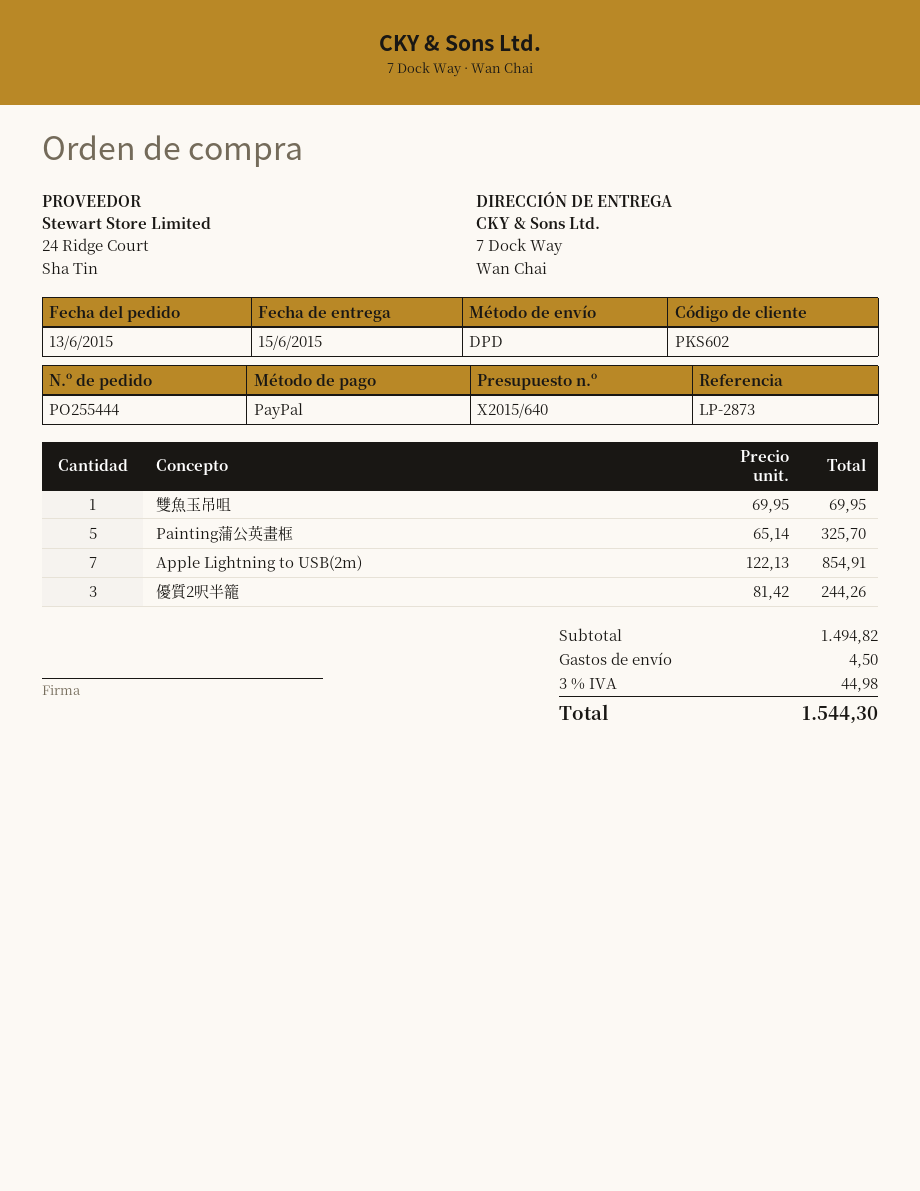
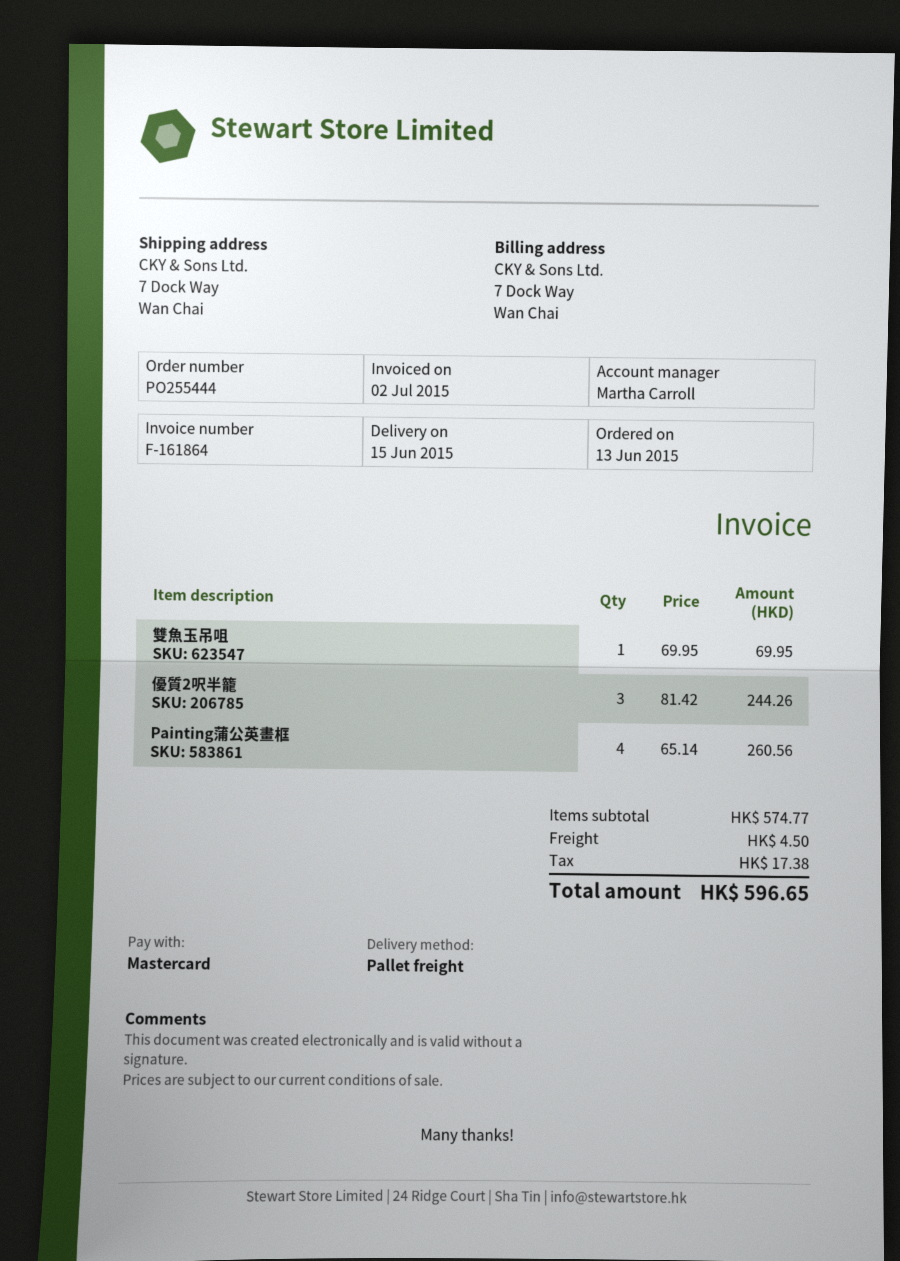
payment method: PayPal -> Mastercard
shipping method: DPD -> pallet freight
Painting蒲公英畫框: 5 x 65.14 = 325.70 -> 4 x 65.14 = 260.56
Apple Lightning to USB(2m): 7 x 122.13 = 854.91 -> none
subtotal: 1494.82 -> 574.77
tax: 44.98 -> 17.38
total: 1544.30 -> 596.65

